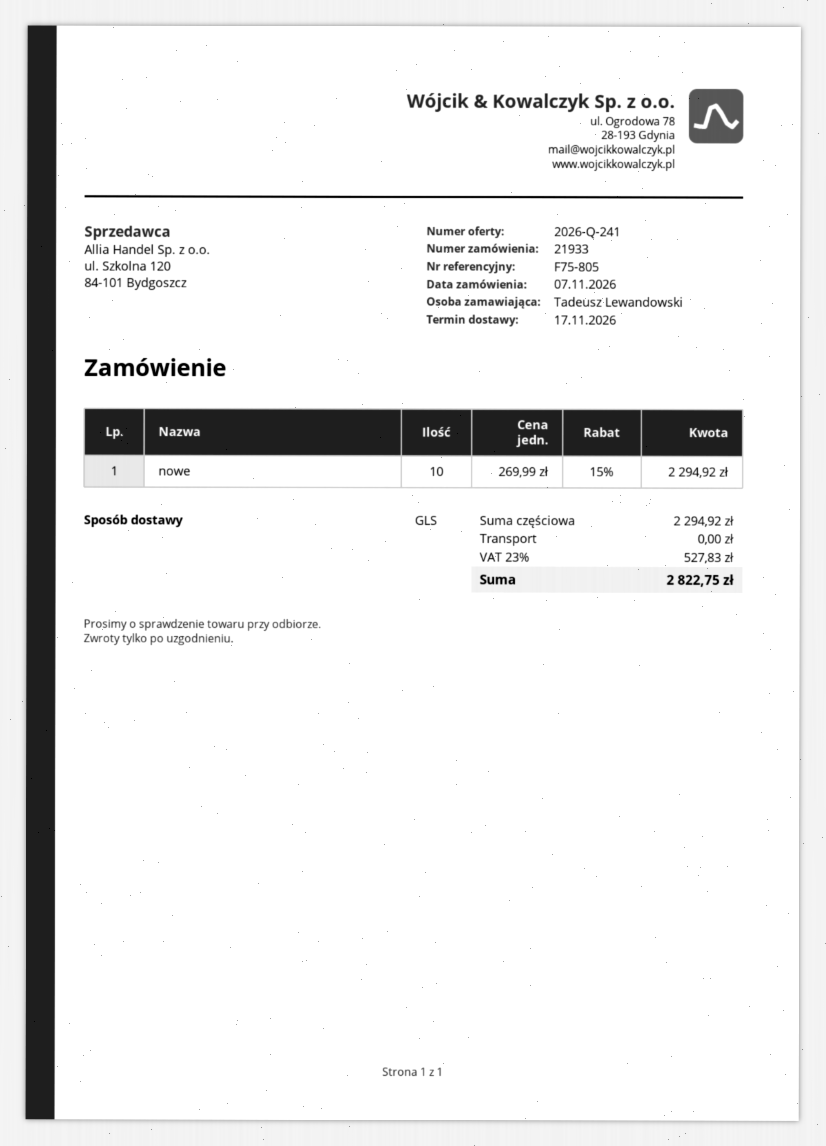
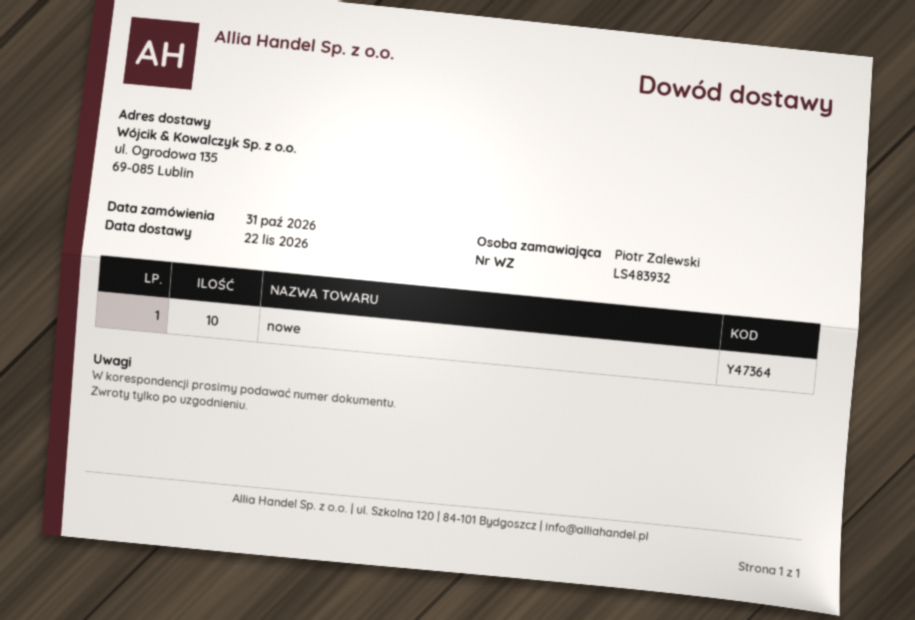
order date: 2026-11-07 -> 2026-10-31
delivery date: 2026-11-17 -> 2026-11-22
ordered by: Tadeusz Lewandowski -> Piotr Zalewski

